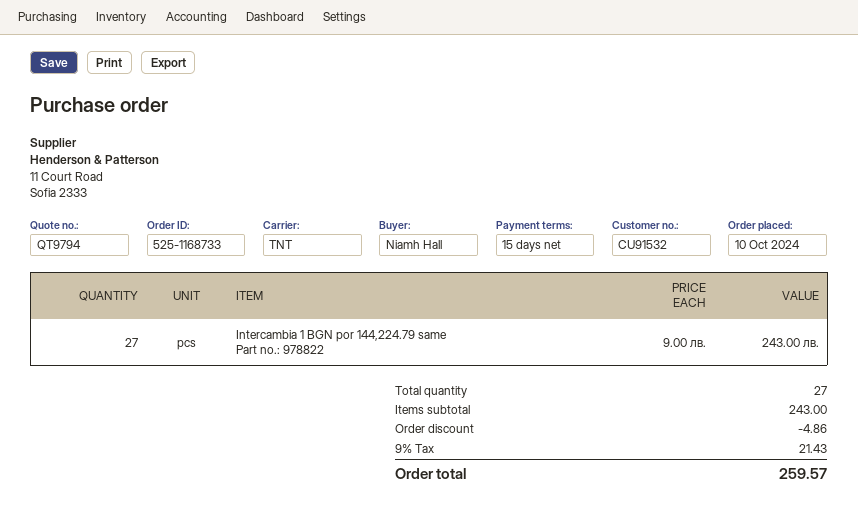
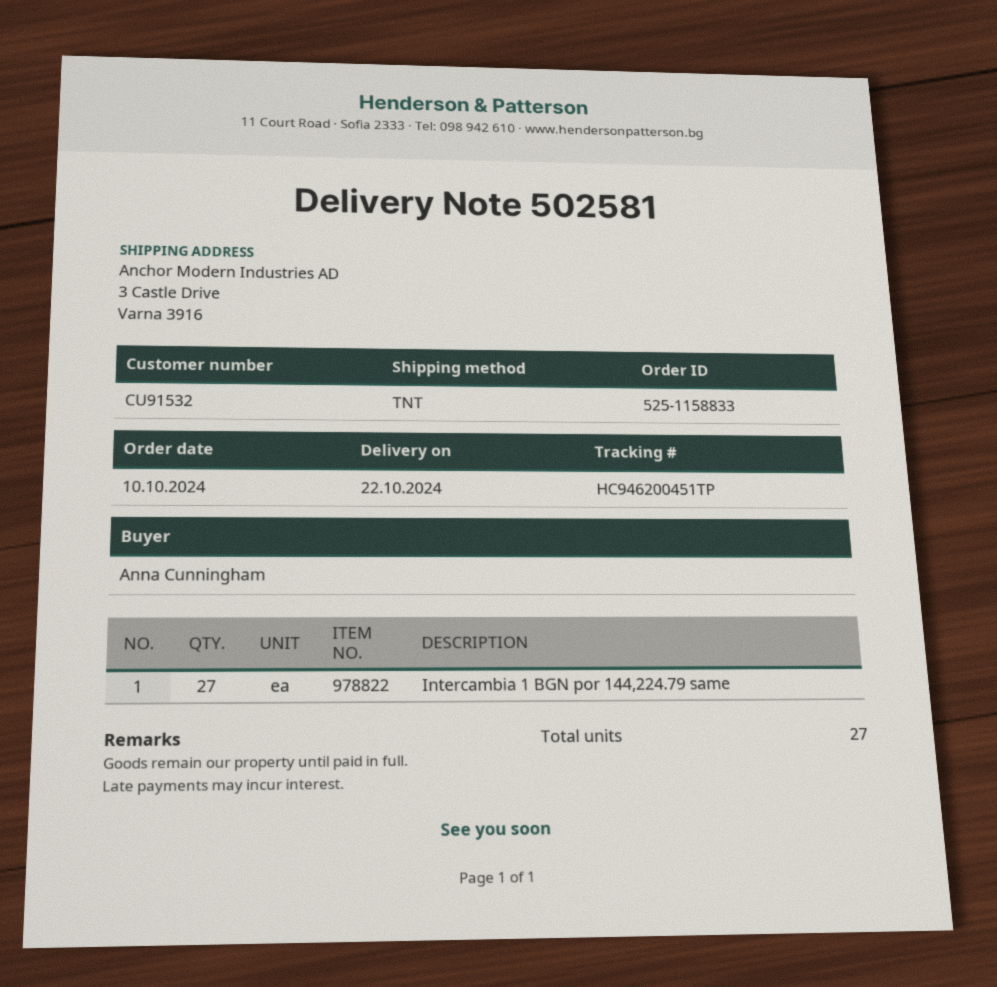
order number: 525-1168733 -> 525-1158833
ordered by: Niamh Hall -> Anna Cunningham

